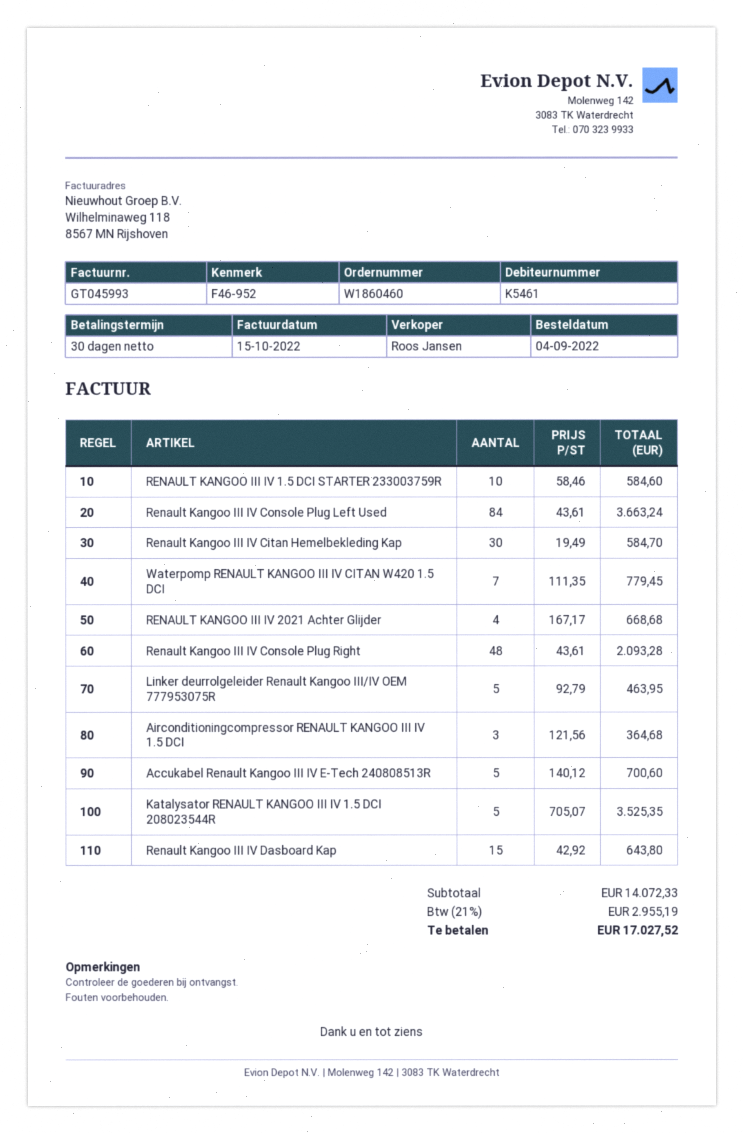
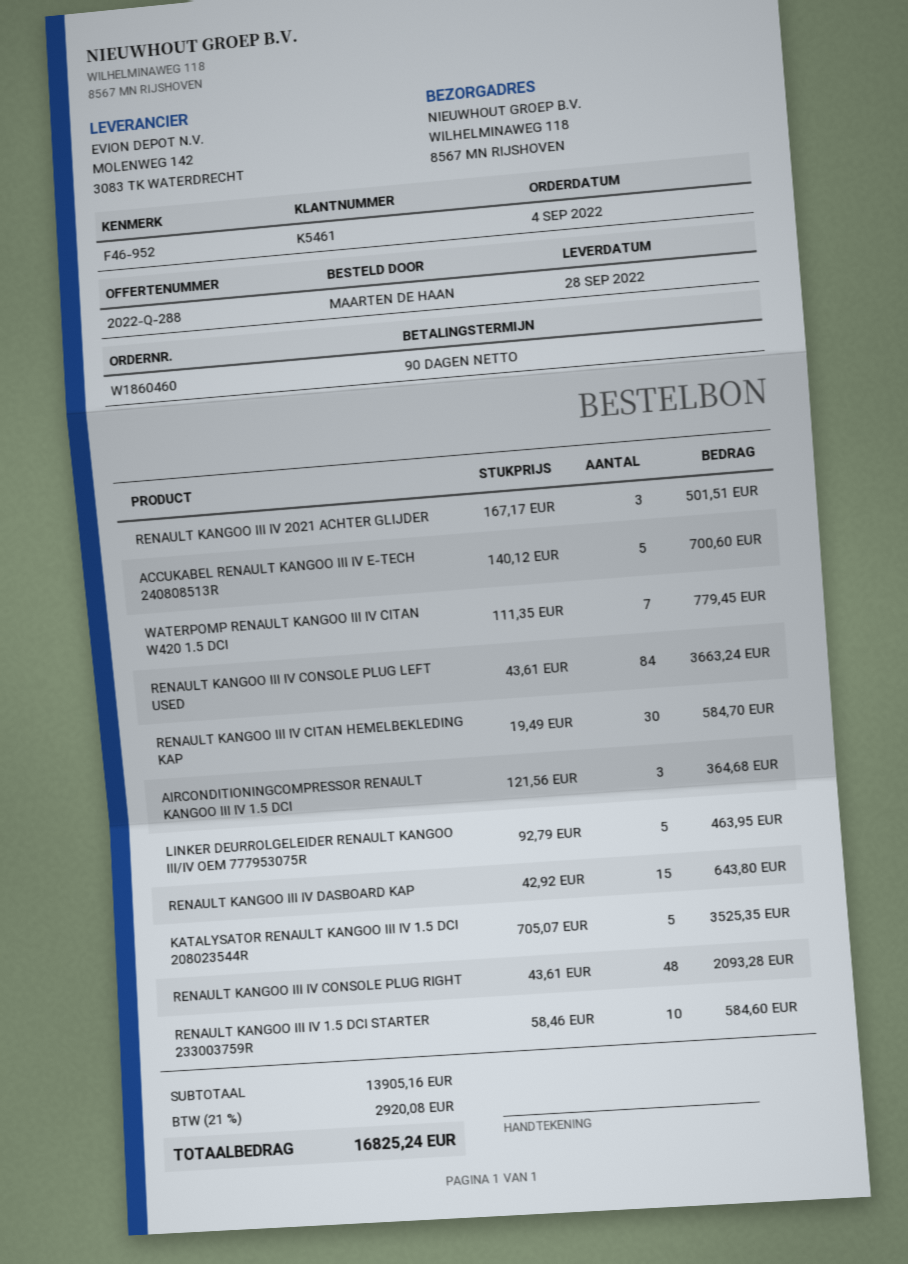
payment terms: 30 days -> 90 days
RENAULT KANGOO III IV 2021 Achter Glijder: 4 x 167.17 = 668.68 -> 3 x 167.17 = 501.51
subtotal: 14072.33 -> 13905.16
tax: 21% = 2955.19 -> 21% = 2920.08
total: 17027.52 -> 16825.24

